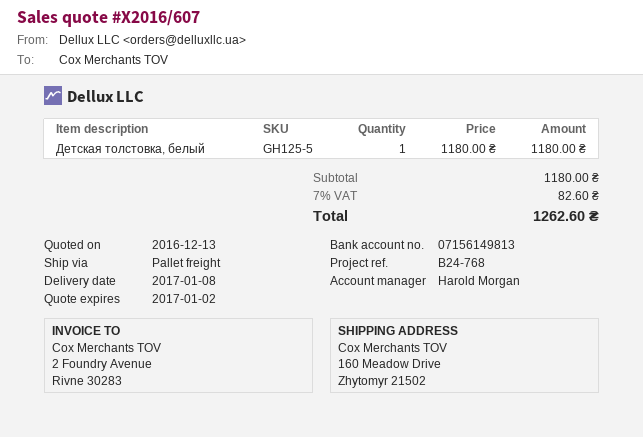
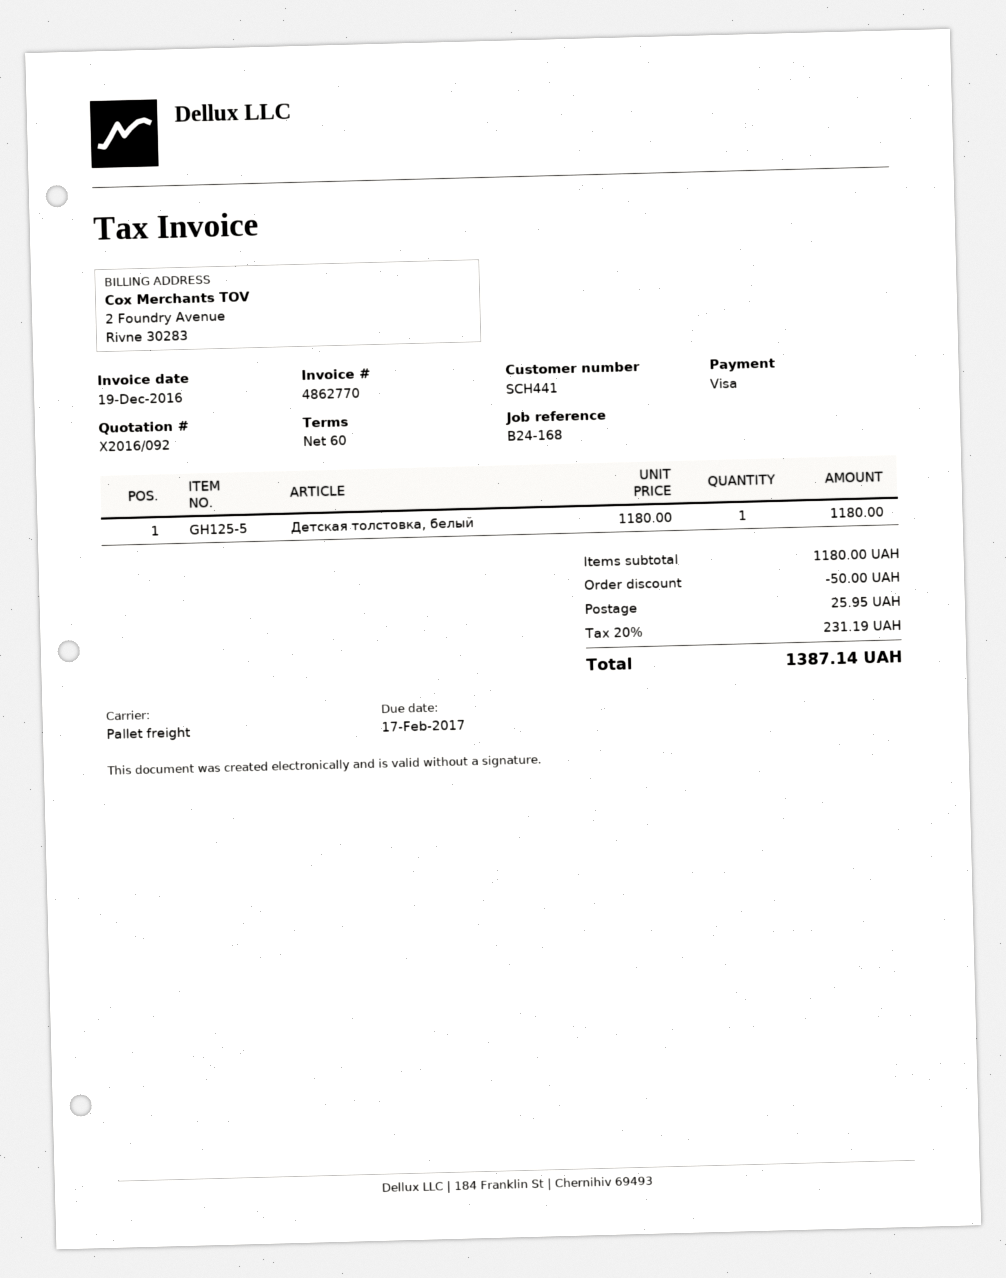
quote number: X2016/607 -> X2016/092
reference: B24-768 -> B24-168
discount: none -> 50.00
shipping: none -> 25.95
tax: 7% = 82.60 -> 20% = 231.19
total: 1262.60 -> 1387.14

